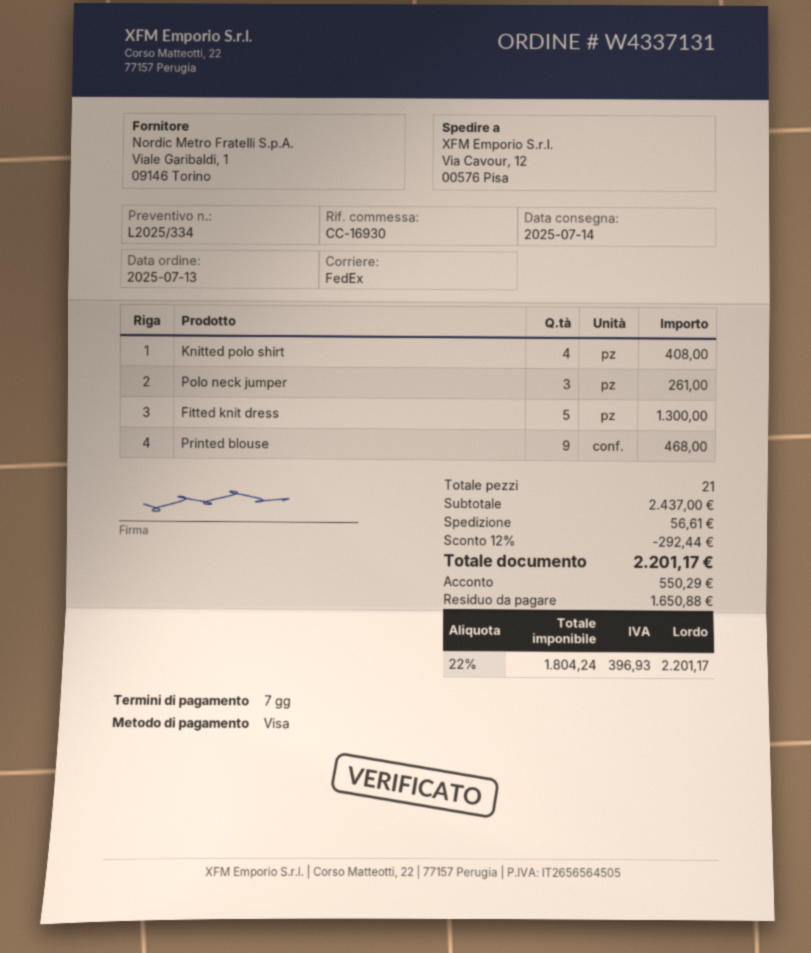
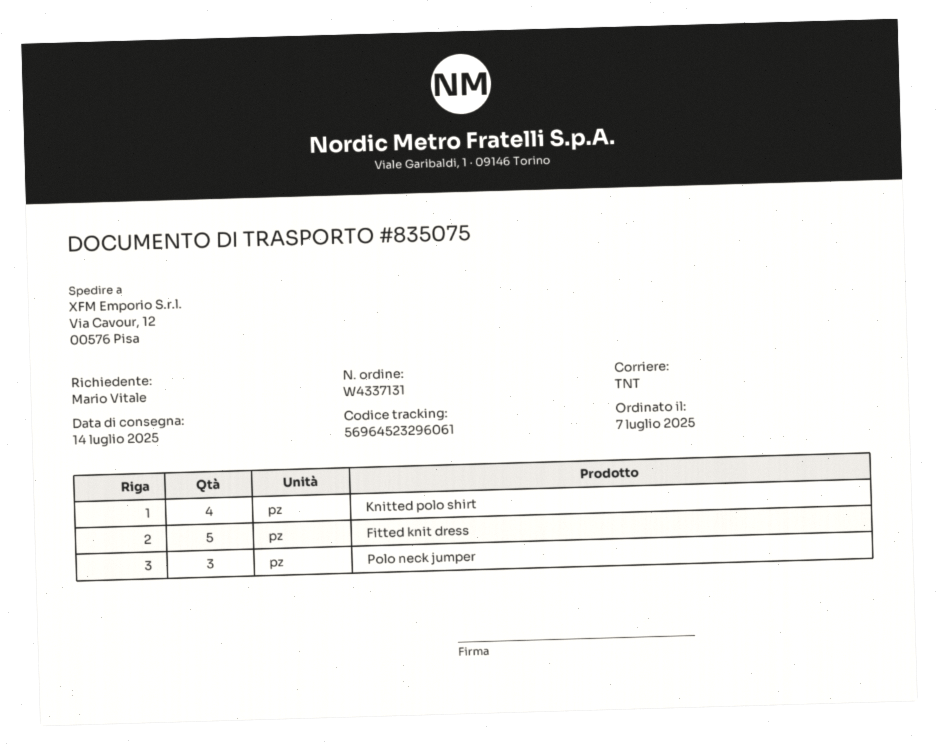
order date: 2025-07-13 -> 2025-07-07
shipping method: FedEx -> TNT
Printed blouse: 9 -> none

